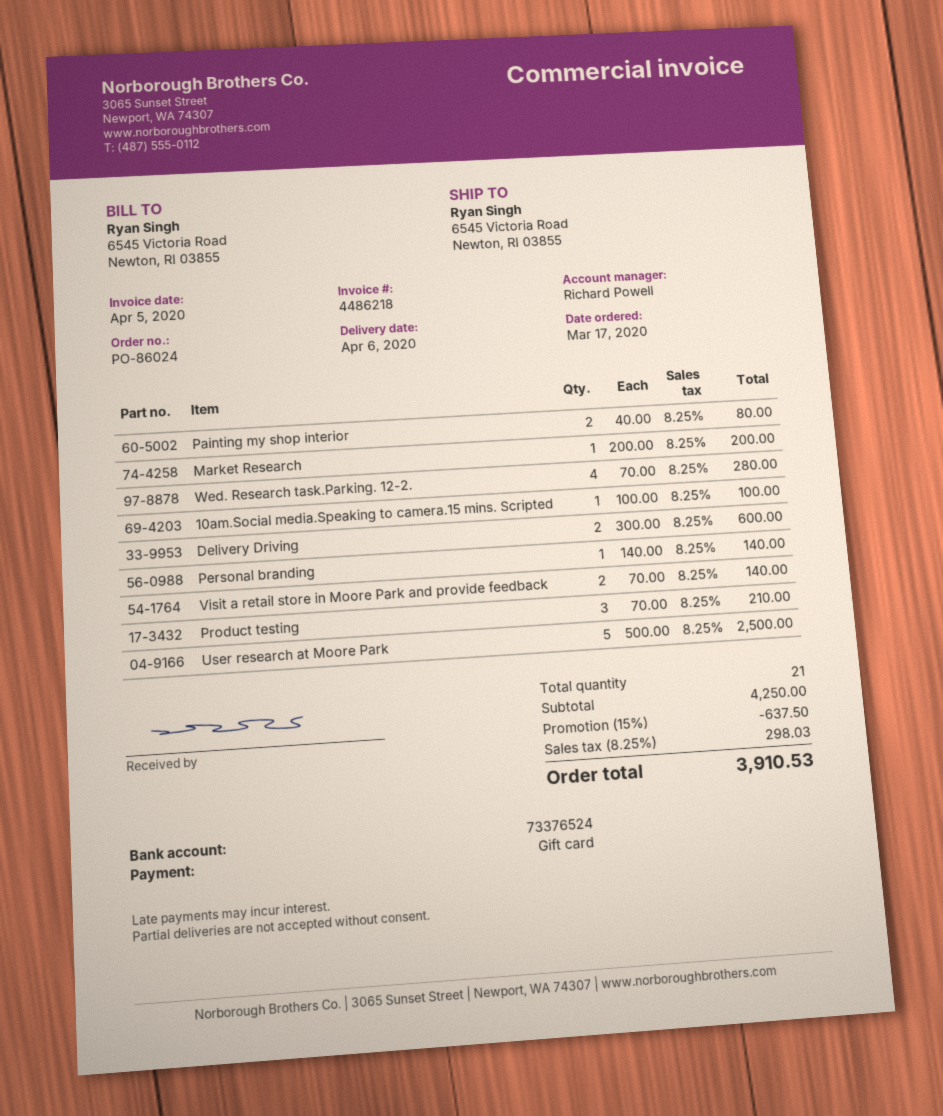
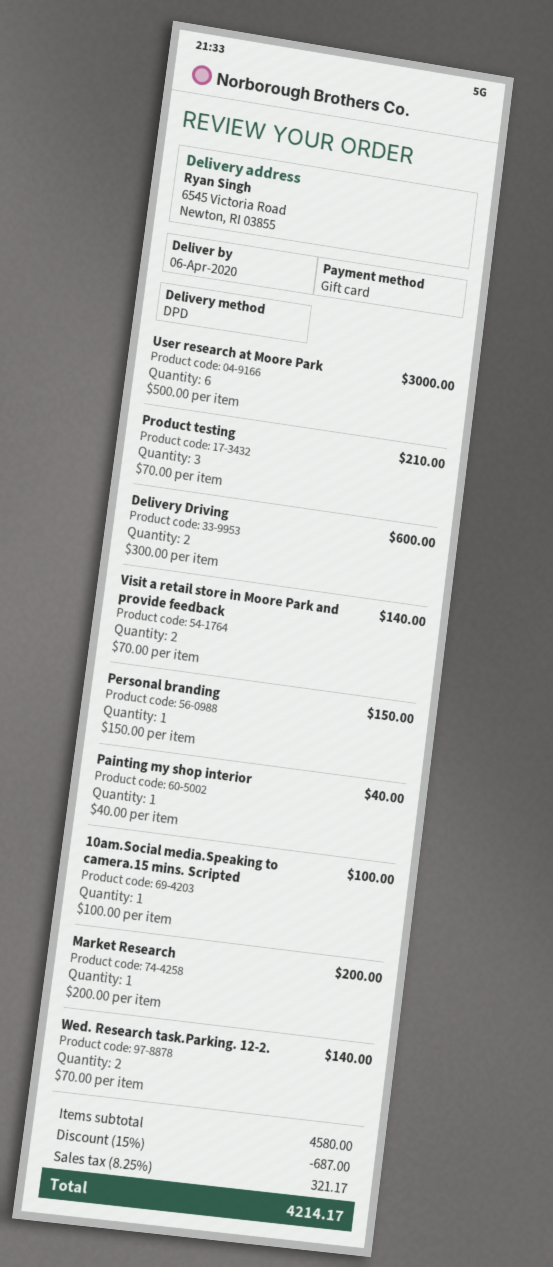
Painting my shop interior: 2 x 40.00 = 80.00 -> 1 x 40.00 = 40.00
Wed. Research task.Parking. 12-2.: 4 x 70.00 = 280.00 -> 2 x 70.00 = 140.00
Personal branding: 1 x 140.00 = 140.00 -> 1 x 150.00 = 150.00
User research at Moore Park: 5 x 500.00 = 2500.00 -> 6 x 500.00 = 3000.00
subtotal: 4250.00 -> 4580.00
discount: 15% = 637.50 -> 15% = 687.00
tax: 8.25% = 298.03 -> 8.25% = 321.17
total: 3910.53 -> 4214.17

